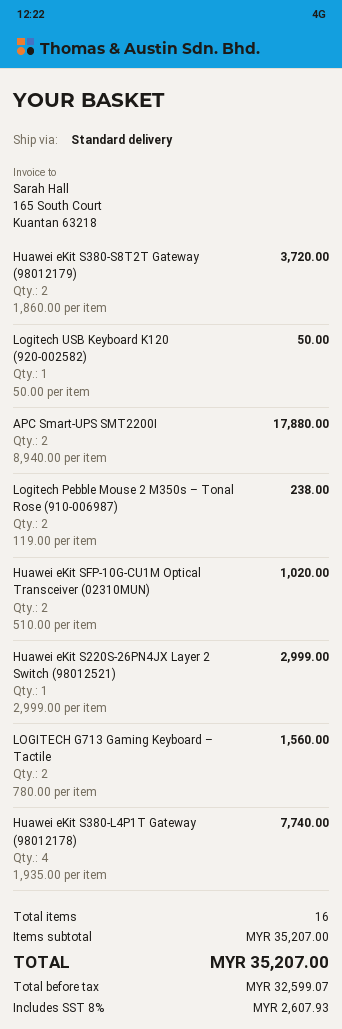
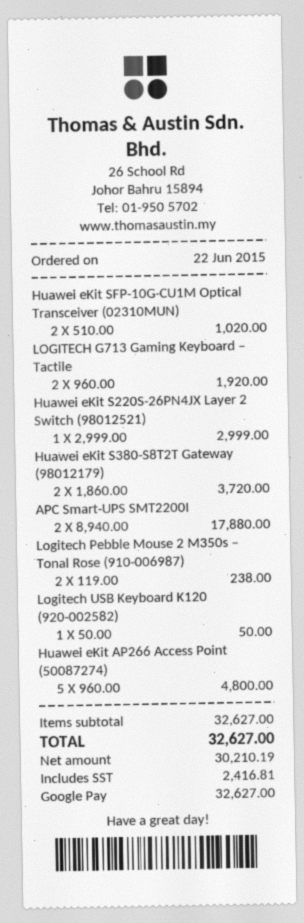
LOGITECH G713 Gaming Keyboard – Tactile: 2 x 780.00 = 1560.00 -> 2 x 960.00 = 1920.00
Huawei eKit S380-L4P1T Gateway (98012178): 4 x 1935.00 = 7740.00 -> none
Huawei eKit AP266 Access Point (50087274): none -> 5 x 960.00 = 4800.00
subtotal: 35207.00 -> 32627.00
net: 32599.07 -> 30210.19
tax: 2607.93 -> 2416.81
total: 35207.00 -> 32627.00

